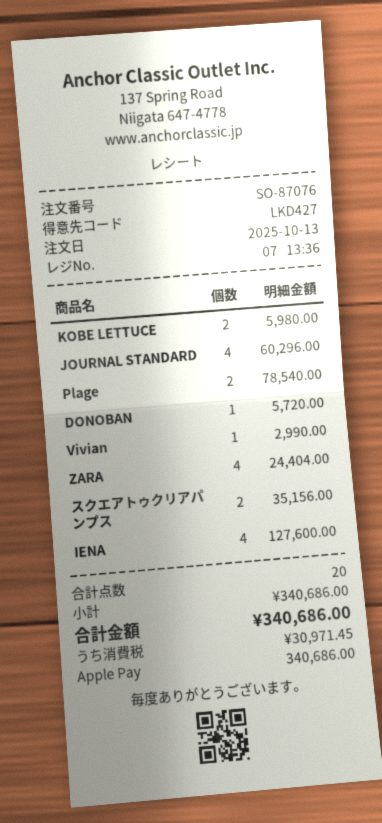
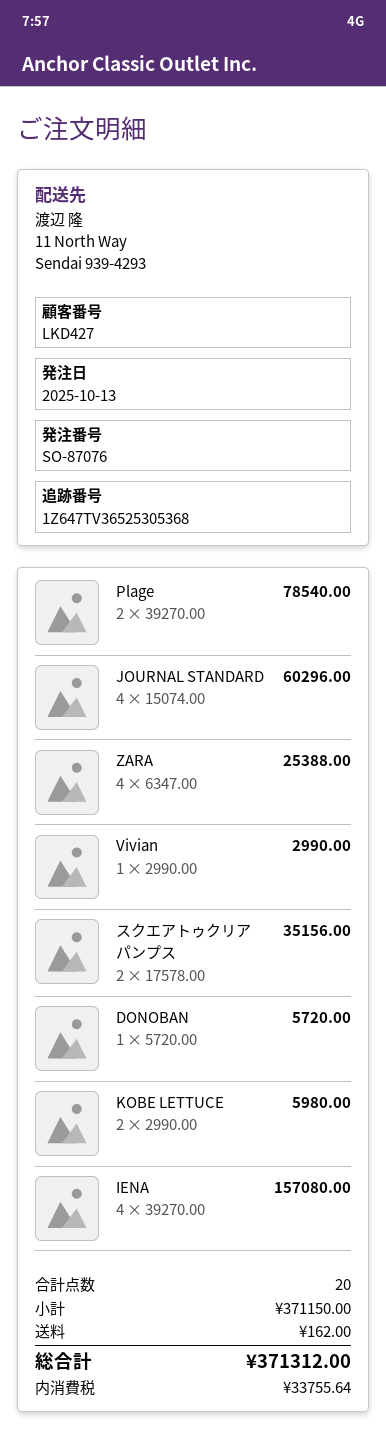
ZARA: 4 for 24404.00 -> 4 for 25388.00
IENA: 4 for 127600.00 -> 4 for 157080.00
subtotal: 340686.00 -> 371150.00
shipping: none -> 162.00
tax: 30971.45 -> 33755.64
total: 340686.00 -> 371312.00

